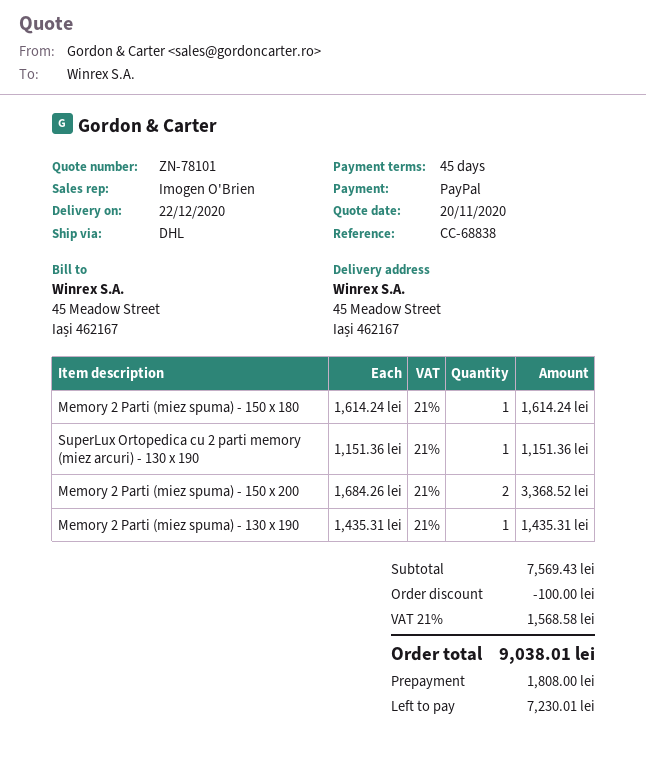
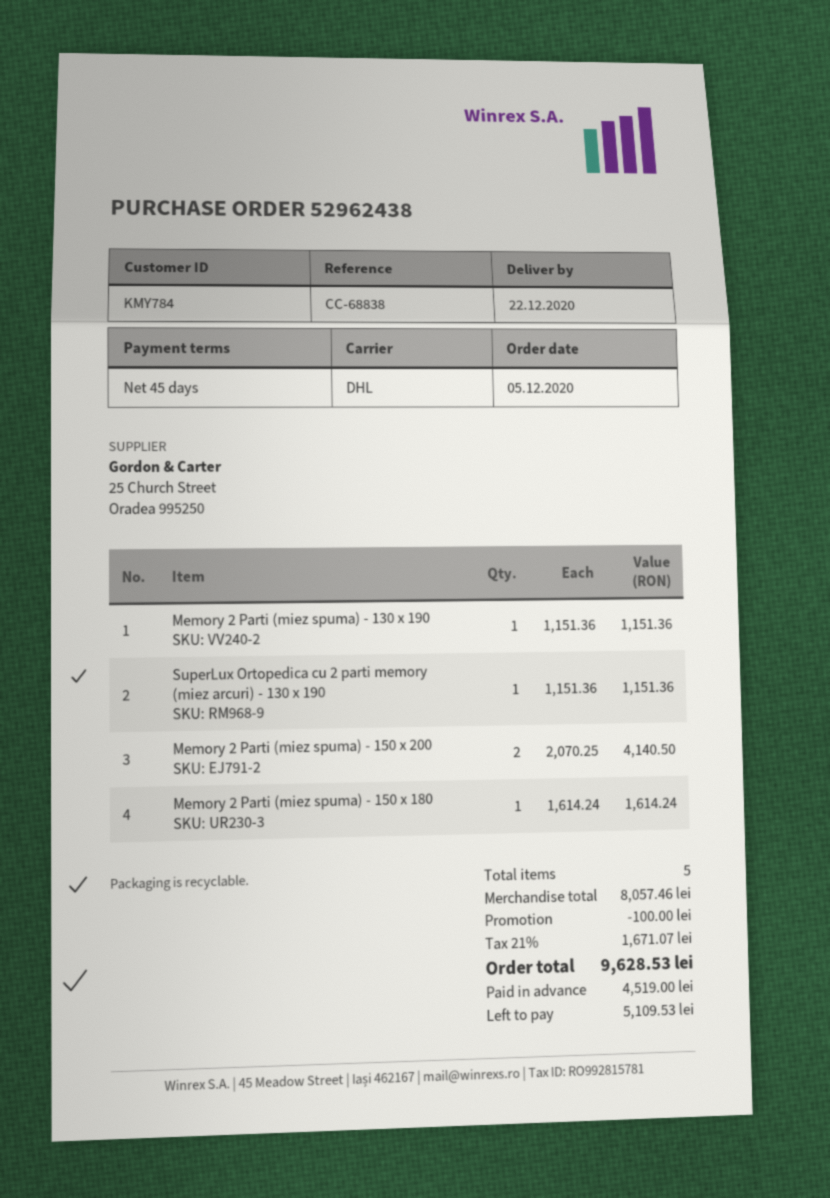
Memory 2 Parti (miez spuma) - 150 x 200: 2 x 1684.26 = 3368.52 -> 2 x 2070.25 = 4140.50
Memory 2 Parti (miez spuma) - 130 x 190: 1 x 1435.31 = 1435.31 -> 1 x 1151.36 = 1151.36
subtotal: 7569.43 -> 8057.46
tax: 21% = 1568.58 -> 21% = 1671.07
total: 9038.01 -> 9628.53
deposit: 1808.00 -> 4519.00
balance: 7230.01 -> 5109.53

